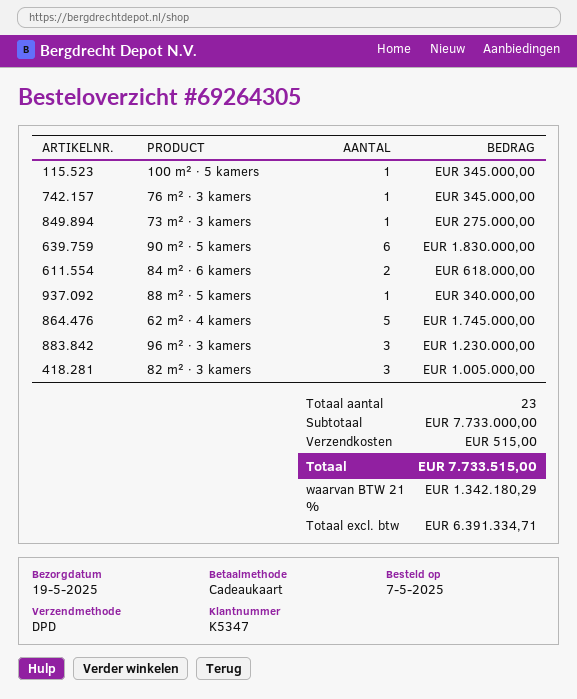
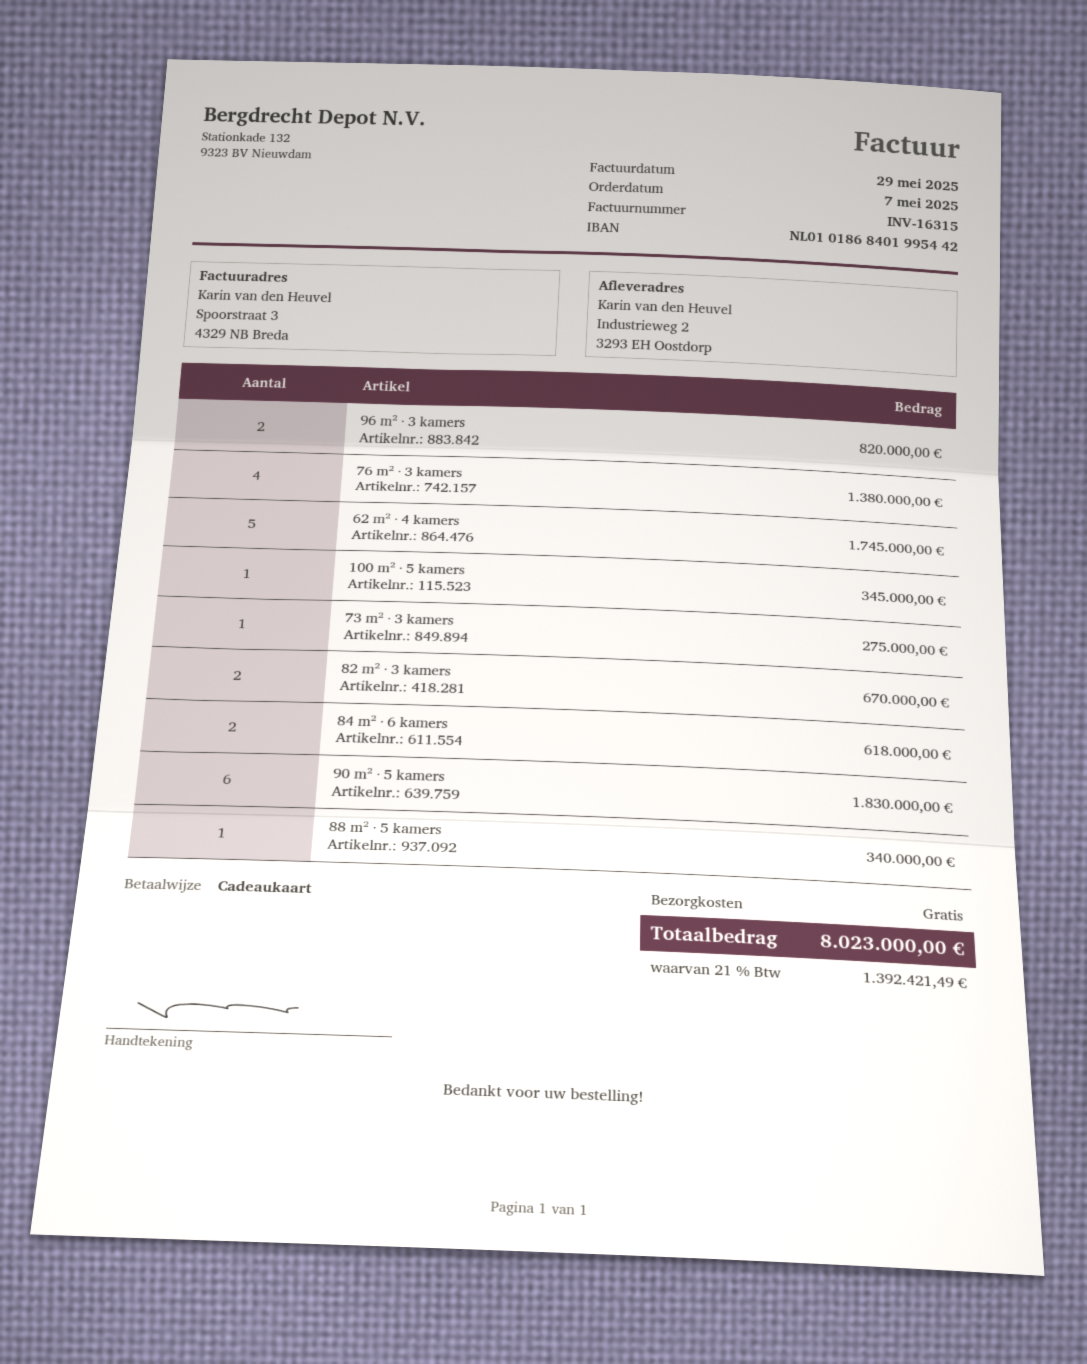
76 m² · 3 kamers: 1 for 345000.00 -> 4 for 1380000.00
96 m² · 3 kamers: 3 for 1230000.00 -> 2 for 820000.00
82 m² · 3 kamers: 3 for 1005000.00 -> 2 for 670000.00
shipping: 515.00 -> 0.00
tax: 21% = 1342180.29 -> 21% = 1392421.49
total: 7733515.00 -> 8023000.00

